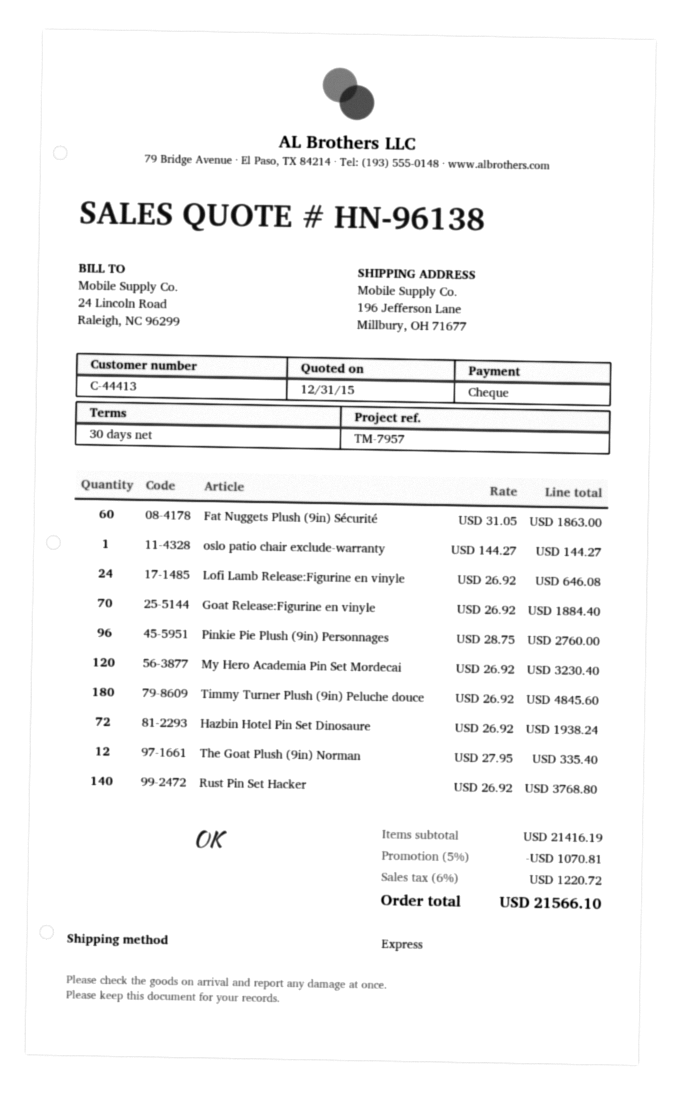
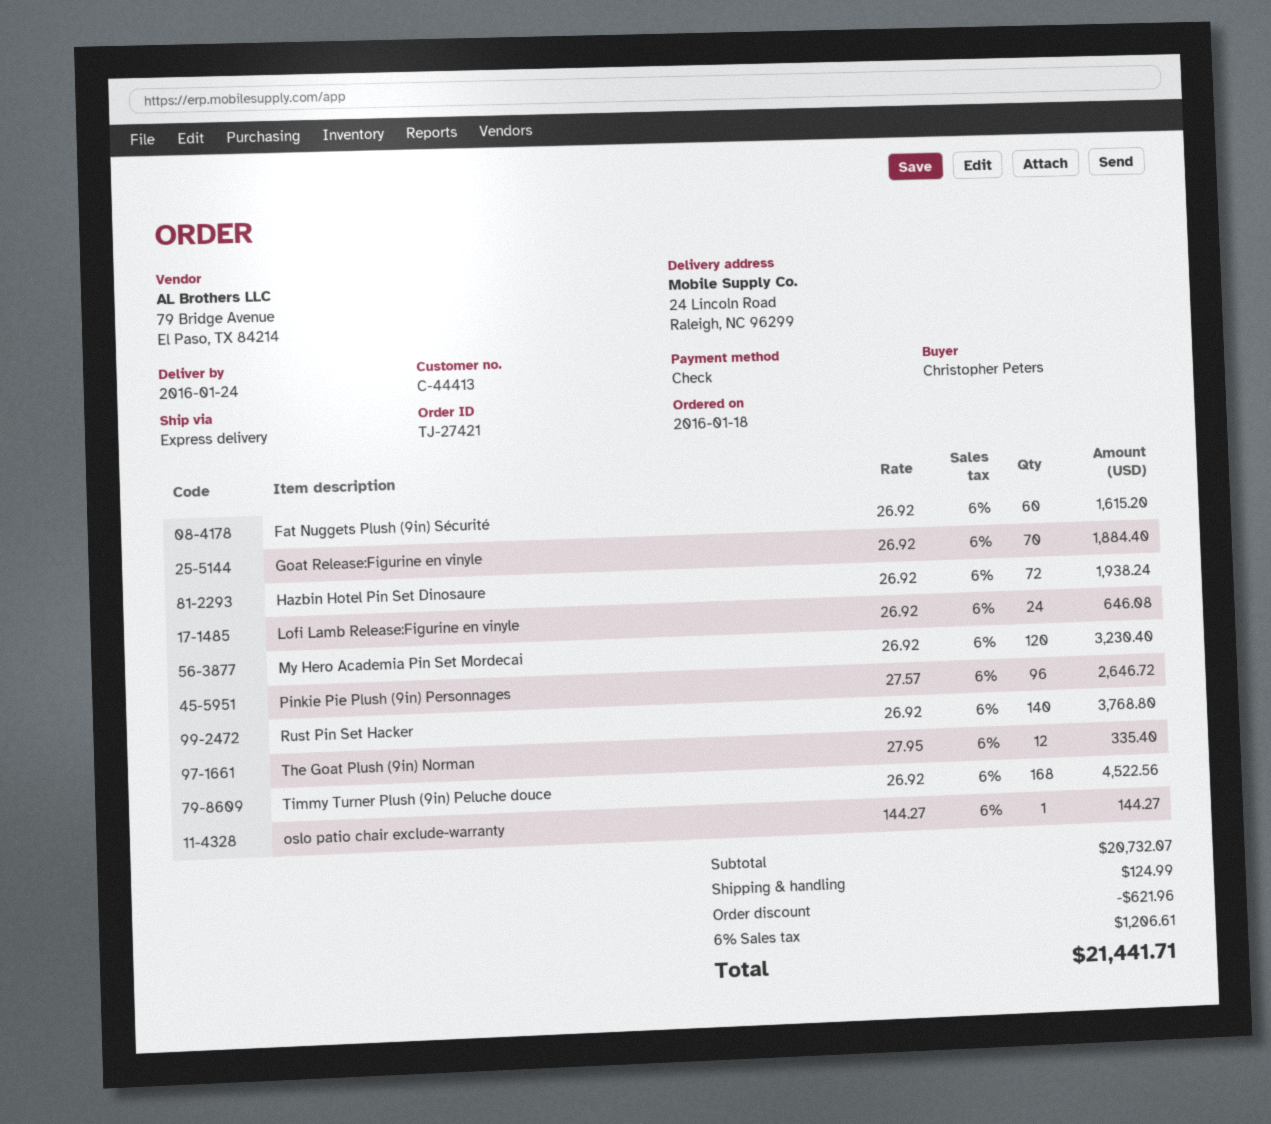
ship to: 196 Jefferson Lane, Millbury, OH 71677 -> 24 Lincoln Road, Raleigh, NC 96299
Fat Nuggets Plush (9in) Sécurité: 60 x 31.05 = 1863.00 -> 60 x 26.92 = 1615.20
Pinkie Pie Plush (9in) Personnages: 96 x 28.75 = 2760.00 -> 96 x 27.57 = 2646.72
Timmy Turner Plush (9in) Peluche douce: 180 x 26.92 = 4845.60 -> 168 x 26.92 = 4522.56
subtotal: 21416.19 -> 20732.07
discount: 1070.81 -> 621.96
shipping: none -> 124.99
tax: 6% = 1220.72 -> 6% = 1206.61
total: 21566.10 -> 21441.71

